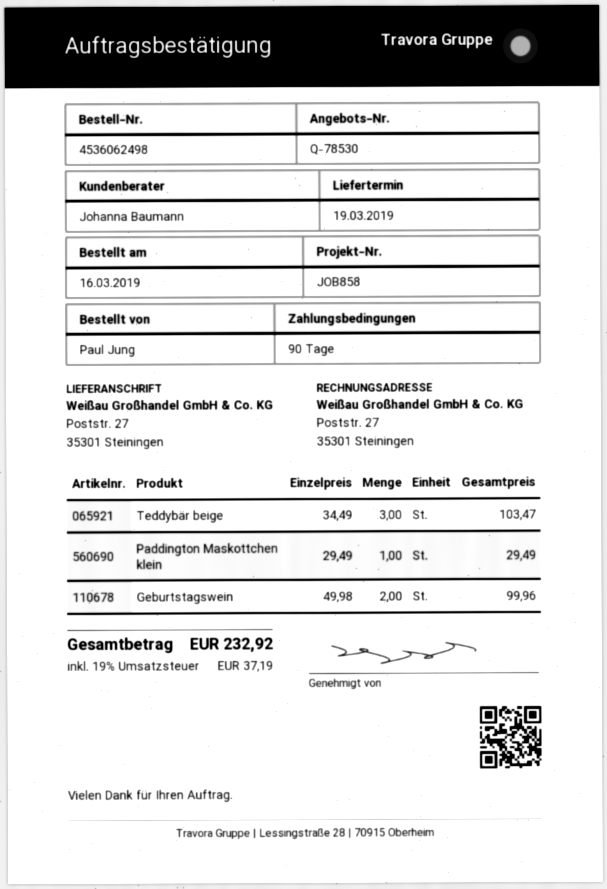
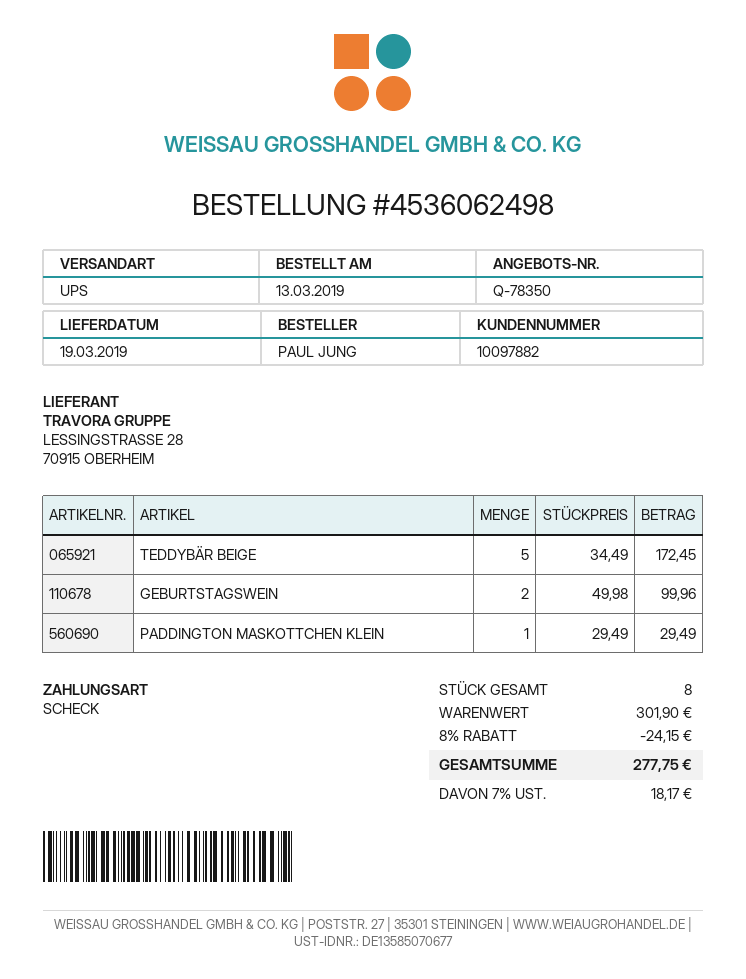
quote number: Q-78530 -> Q-78350
order date: 2019-03-16 -> 2019-03-13
Teddybär beige: 3 x 34.49 = 103.47 -> 5 x 34.49 = 172.45
discount: none -> 8% = 24.15
tax: 19% = 37.19 -> 7% = 18.17
total: 232.92 -> 277.75

